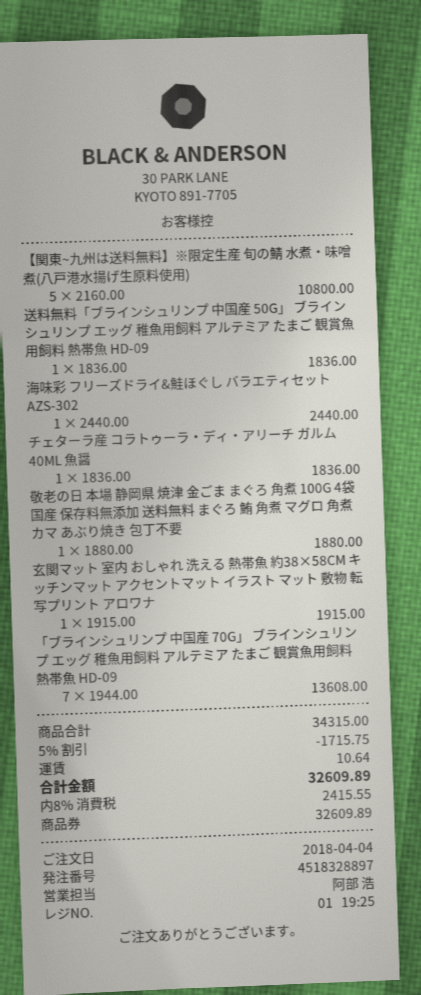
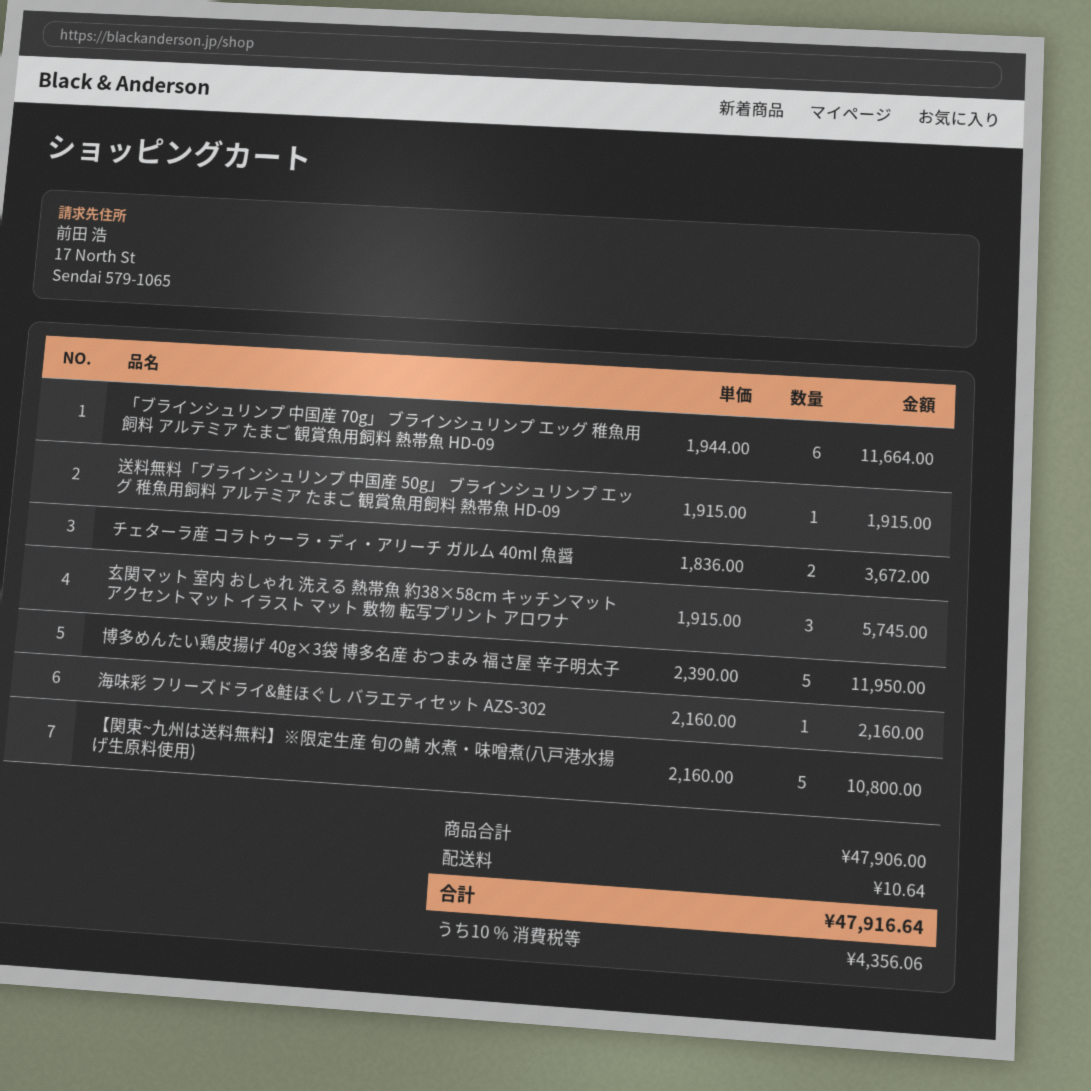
送料無料「ブラインシュリンプ 中国産 50G」 ブラインシュリンプ エッグ 稚魚用飼料 アルテミア たまご 観賞魚用飼料 熱帯魚 HD-09: 1 x 1836.00 = 1836.00 -> 1 x 1915.00 = 1915.00
海味彩 フリーズドライ&鮭ほぐし バラエティセット AZS-302: 1 x 2440.00 = 2440.00 -> 1 x 2160.00 = 2160.00
チェターラ産 コラトゥーラ・ディ・アリーチ ガルム 40ML 魚醤: 1 x 1836.00 = 1836.00 -> 2 x 1836.00 = 3672.00
敬老の日 本場 静岡県 焼津 金ごま まぐろ 角煮 100G 4袋 国産 保存料無添加 送料無料 まぐろ 鮪 角煮 マグロ 角煮 カマ あぶり焼き 包丁不要: 1 x 1880.00 = 1880.00 -> none
玄関マット 室内 おしゃれ 洗える 熱帯魚 約38×58CM キッチンマット アクセントマット イラスト マット 敷物 転写プリント アロワナ: 1 x 1915.00 = 1915.00 -> 3 x 1915.00 = 5745.00
「ブラインシュリンプ 中国産 70G」 ブラインシュリンプ エッグ 稚魚用飼料 アルテミア たまご 観賞魚用飼料 熱帯魚 HD-09: 7 x 1944.00 = 13608.00 -> 6 x 1944.00 = 11664.00
博多めんたい鶏皮揚げ 40g×3袋 博多名産 おつまみ 福さ屋 辛子明太子: none -> 5 x 2390.00 = 11950.00
subtotal: 34315.00 -> 47906.00
discount: 5% = 1715.75 -> none
tax: 8% = 2415.55 -> 10% = 4356.06
total: 32609.89 -> 47916.64

